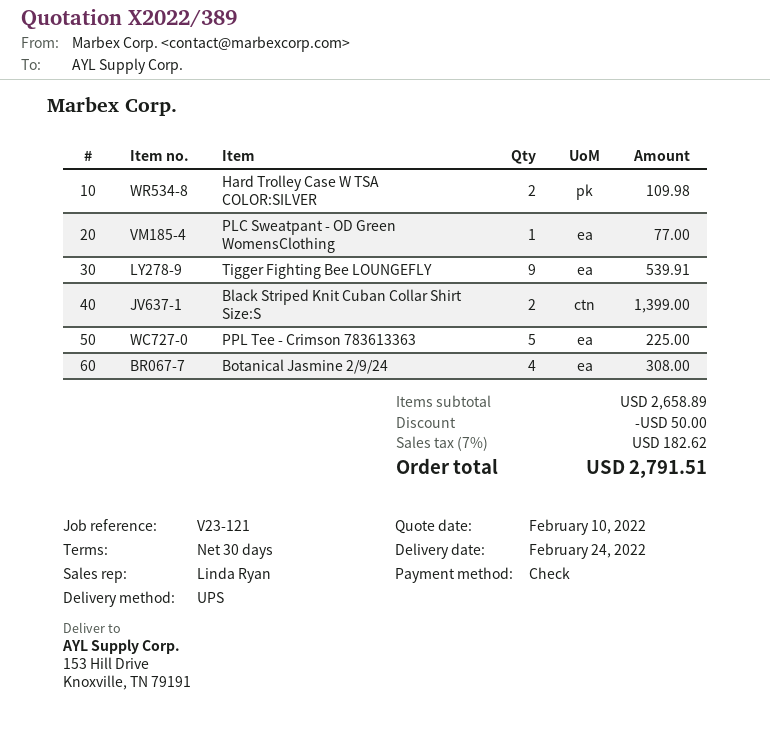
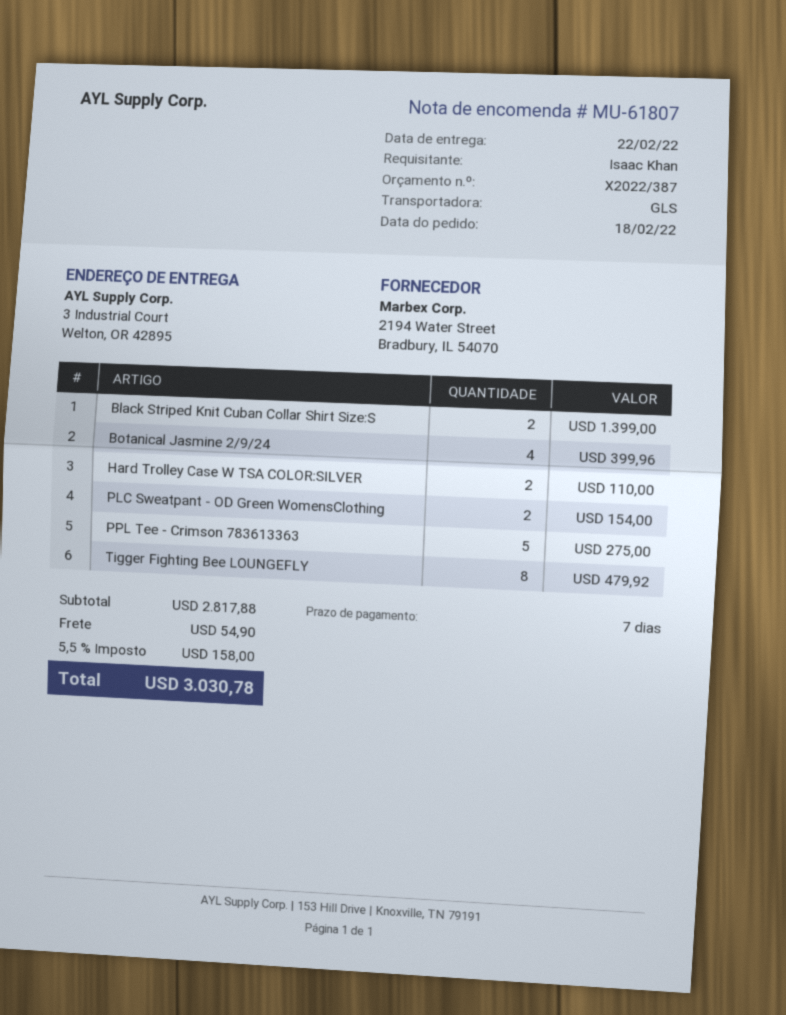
quote number: X2022/389 -> X2022/387
delivery date: 2022-02-24 -> 2022-02-22
payment terms: 30 days -> 7 days
shipping method: UPS -> GLS
ship to: 153 Hill Drive, Knoxville, TN 79191 -> 3 Industrial Court, Welton, OR 42895
Hard Trolley Case W TSA COLOR:SILVER: 2 for 109.98 -> 2 for 110.00
PLC Sweatpant - OD Green WomensClothing: 1 for 77.00 -> 2 for 154.00
Tigger Fighting Bee LOUNGEFLY: 9 for 539.91 -> 8 for 479.92
PPL Tee - Crimson 783613363: 5 for 225.00 -> 5 for 275.00
Botanical Jasmine 2/9/24: 4 for 308.00 -> 4 for 399.96
subtotal: 2658.89 -> 2817.88
discount: 50.00 -> none
shipping: none -> 54.90
tax: 7% = 182.62 -> 5.5% = 158.00
total: 2791.51 -> 3030.78

